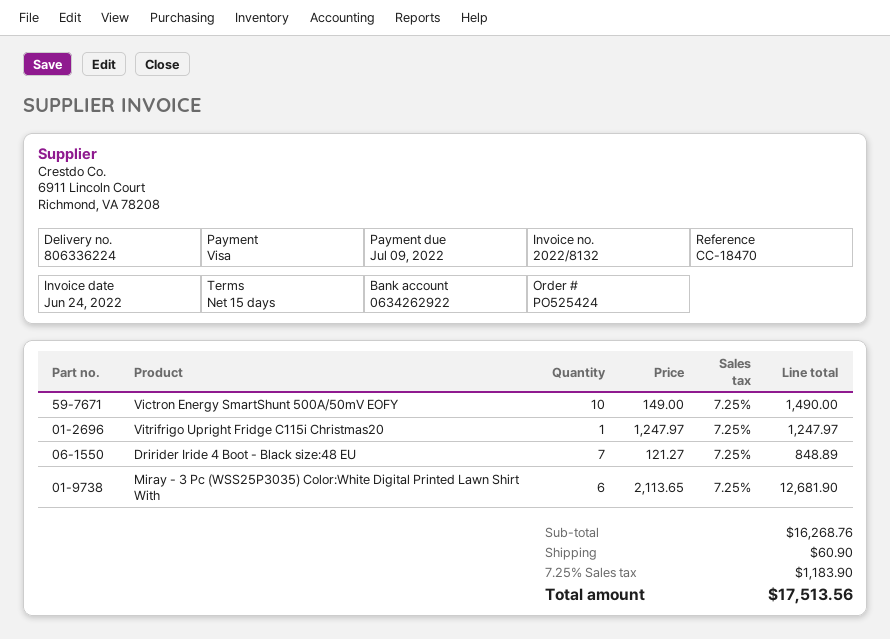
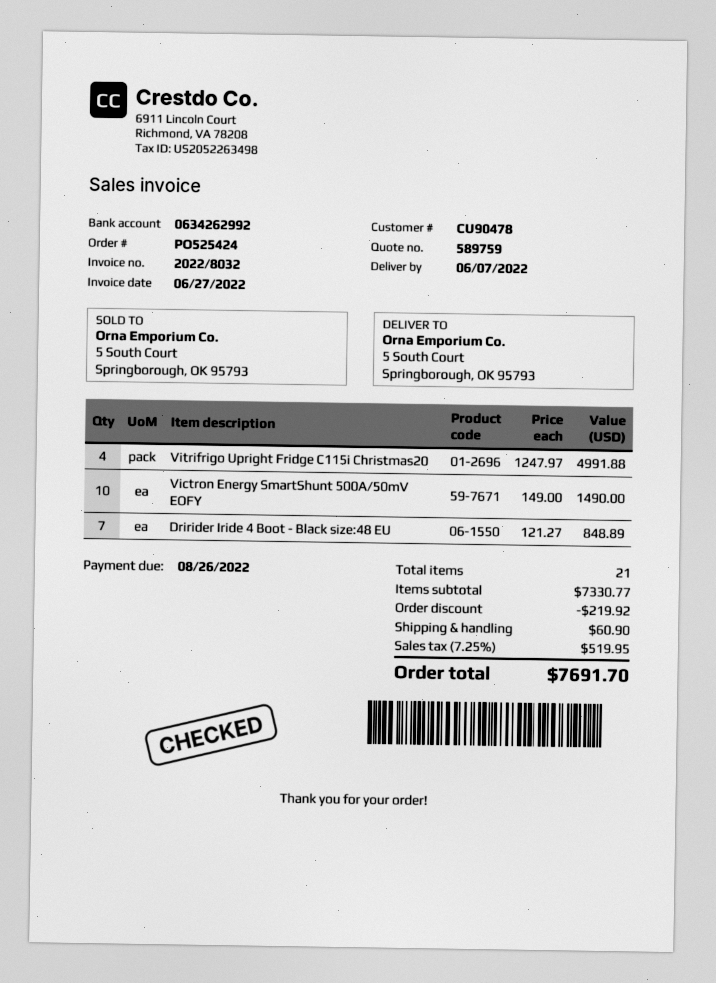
invoice number: 2022/8132 -> 2022/8032
invoice date: 2022-06-24 -> 2022-06-27
due date: 2022-07-09 -> 2022-08-26
bank account: 0634262922 -> 0634262992
Vitrifrigo Upright Fridge C115i Christmas20: 1 x 1247.97 = 1247.97 -> 4 x 1247.97 = 4991.88
Miray - 3 Pc (WSS25P3035) Color:White Digital Printed Lawn Shirt With: 6 x 2113.65 = 12681.90 -> none
subtotal: 16268.76 -> 7330.77
discount: none -> 219.92
tax: 7.25% = 1183.90 -> 7.25% = 519.95
total: 17513.56 -> 7691.70

